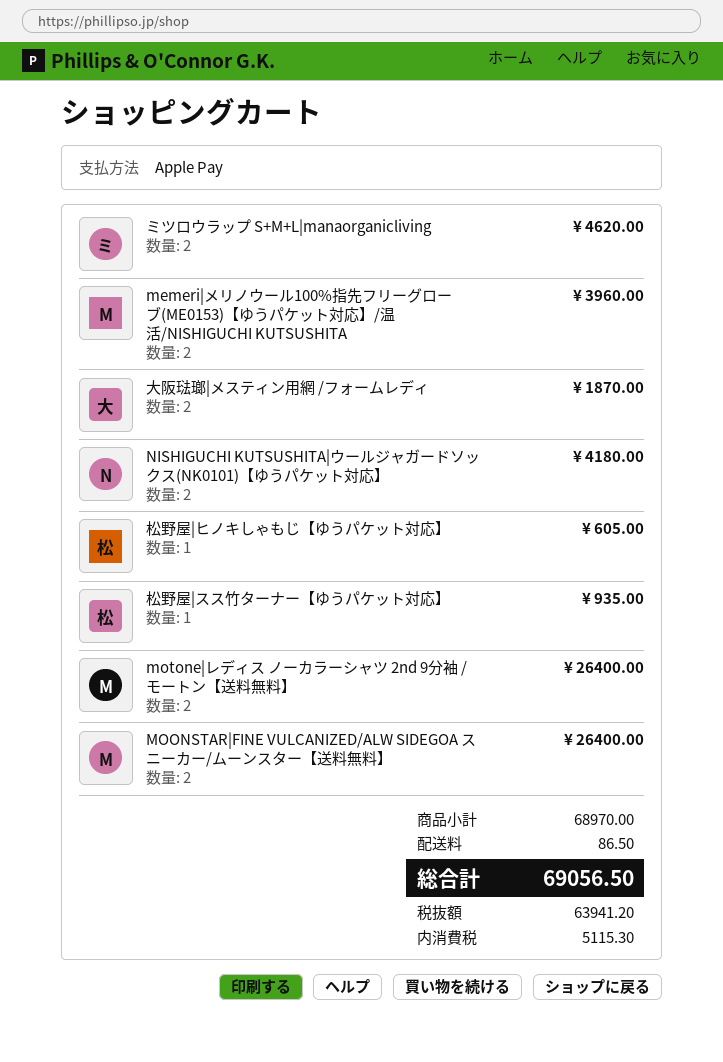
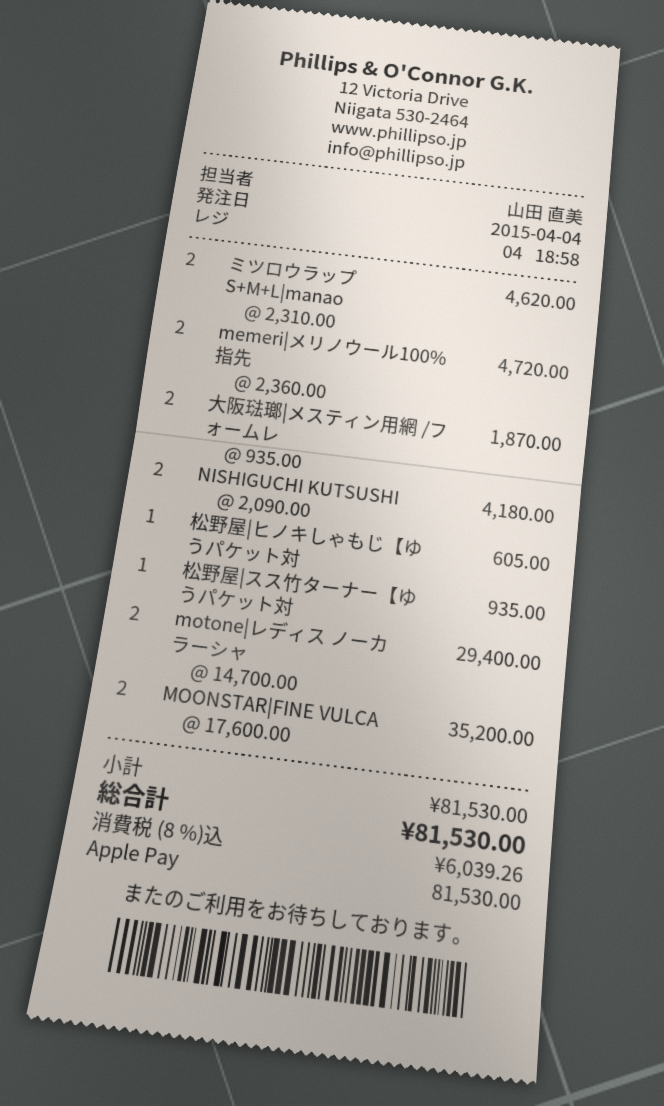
memeri|メリノウール100%指先フリーグローブ(ME0153)【ゆうパケット対応】/温活/NISHIGUCHI KUTSUSHITA: 2 for 3960.00 -> 2 for 4720.00
motone|レディス ノーカラーシャツ 2nd 9分袖 /モートン【送料無料】: 2 for 26400.00 -> 2 for 29400.00
MOONSTAR|FINE VULCANIZED/ALW SIDEGOA スニーカー/ムーンスター【送料無料】: 2 for 26400.00 -> 2 for 35200.00
subtotal: 68970.00 -> 81530.00
shipping: 86.50 -> none
tax: 5115.30 -> 6039.26
total: 69056.50 -> 81530.00

